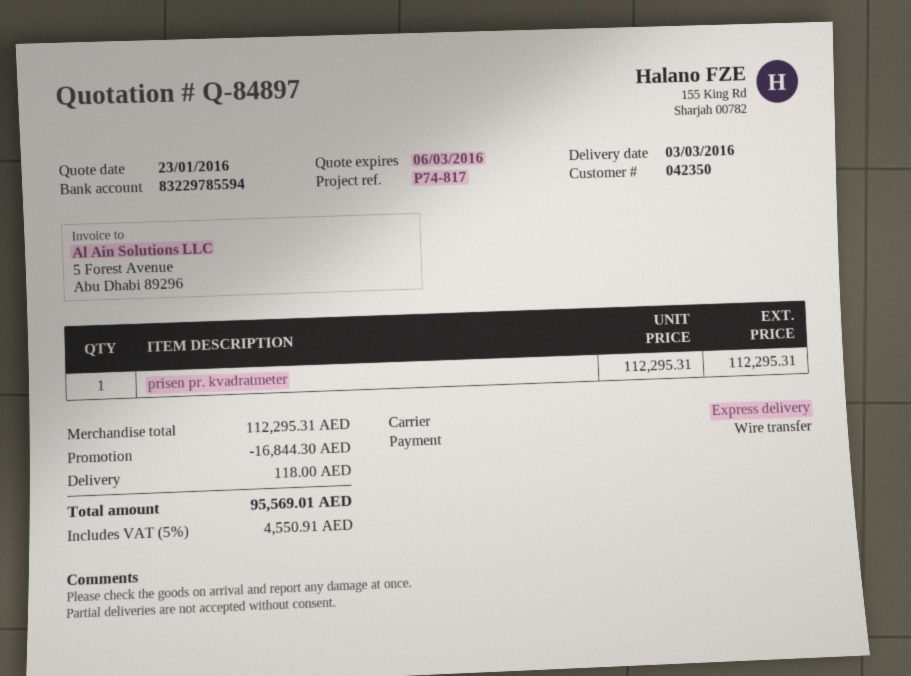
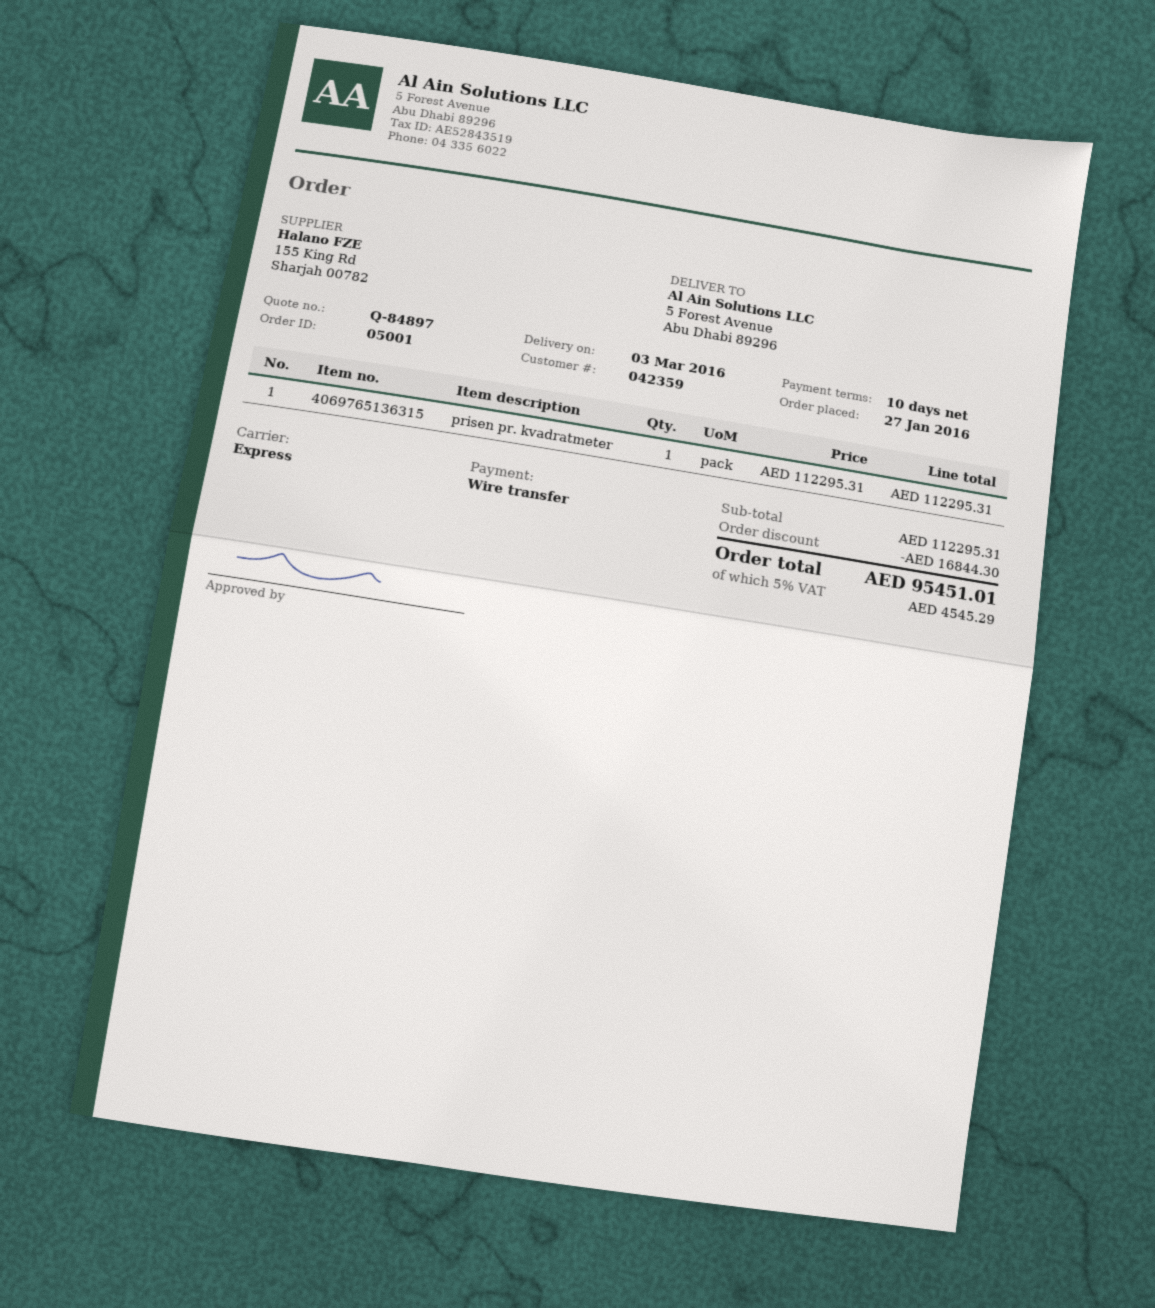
customer number: 042350 -> 042359
shipping: 118.00 -> none
tax: 5% = 4550.91 -> 5% = 4545.29
total: 95569.01 -> 95451.01

